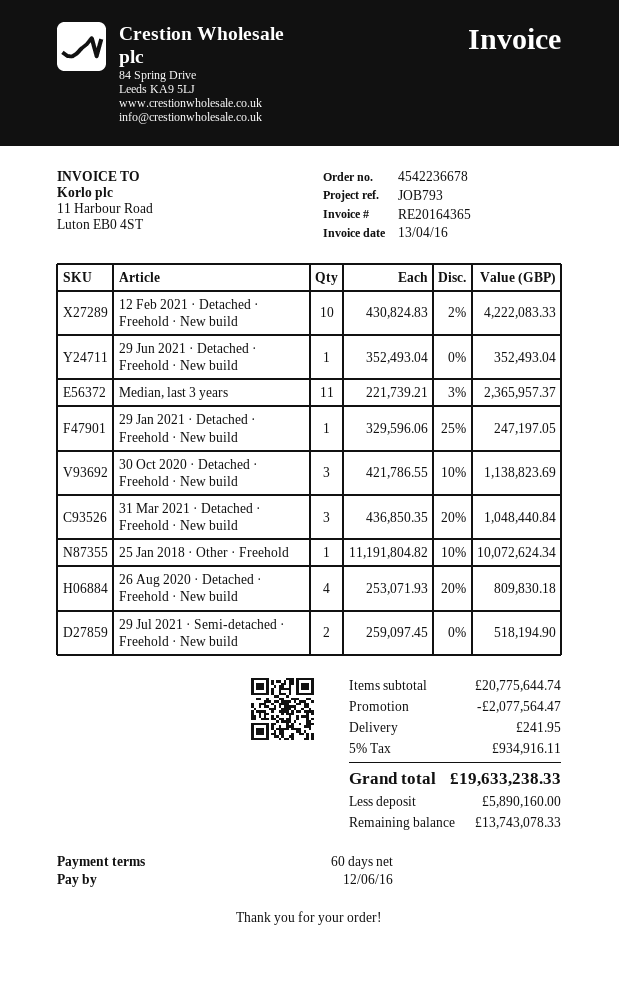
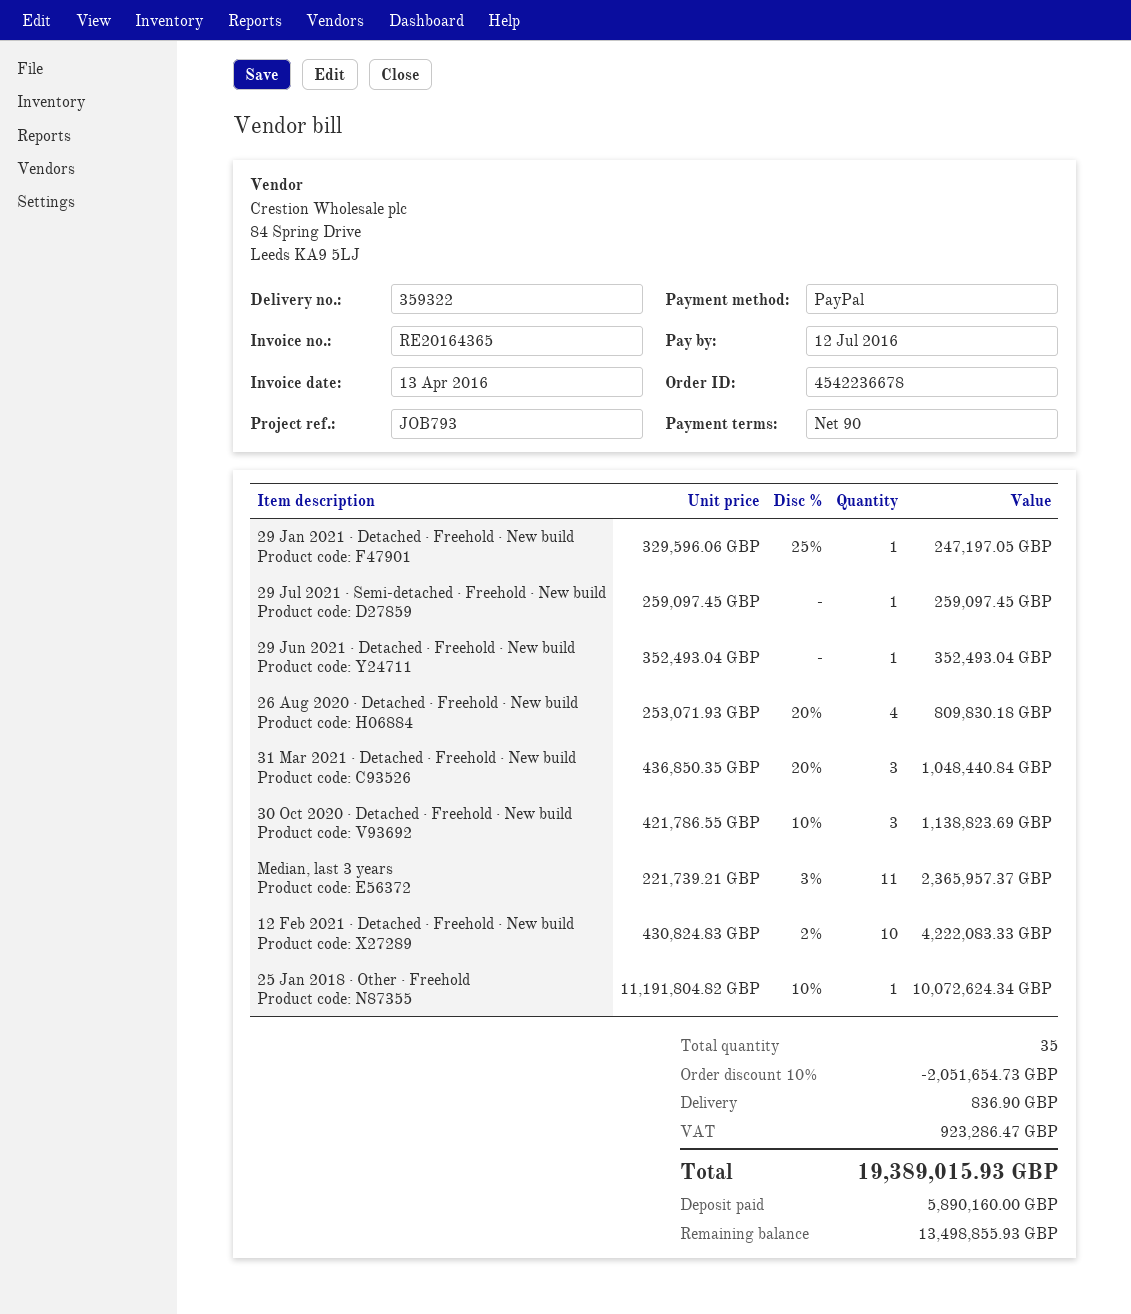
payment terms: 60 days -> 90 days
due date: 2016-06-12 -> 2016-07-12
29 Jul 2021 · Semi-detached · Freehold · New build: 2 x 259097.45 = 518194.90 -> 1 x 259097.45 = 259097.45
discount: 2077564.47 -> 2051654.73
shipping: 241.95 -> 836.90
tax: 934916.11 -> 923286.47
total: 19633238.33 -> 19389015.93
balance: 13743078.33 -> 13498855.93

